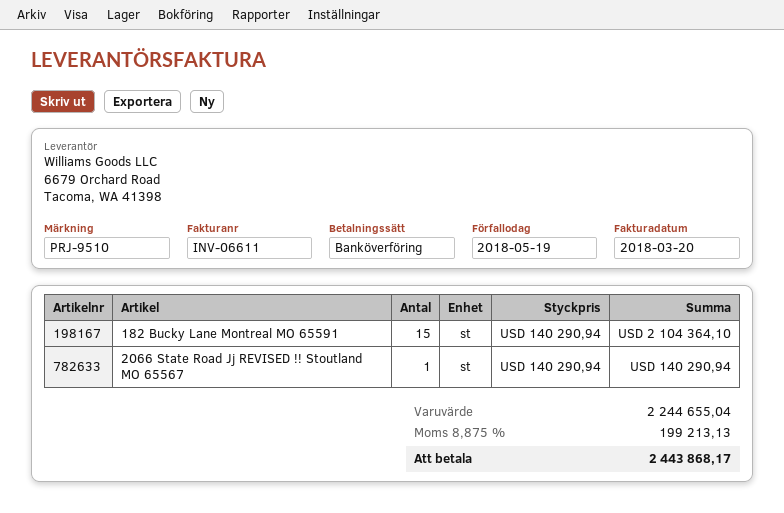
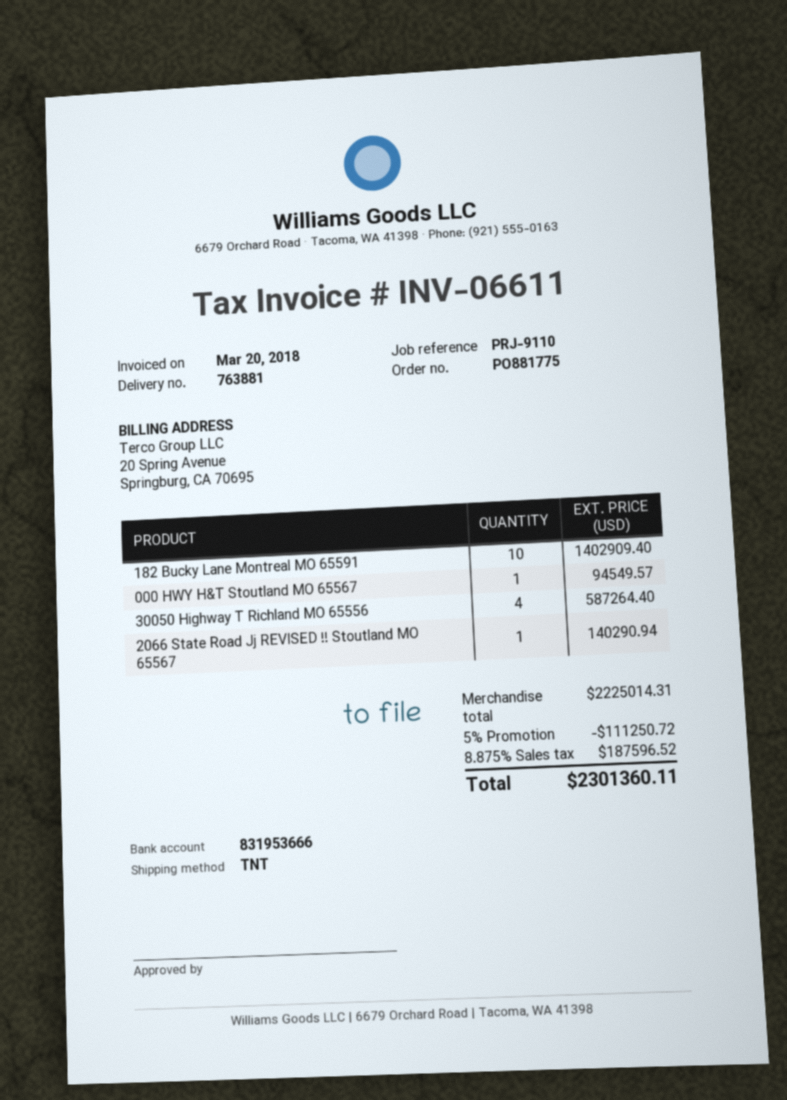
reference: PRJ-9510 -> PRJ-9110
182 Bucky Lane Montreal MO 65591: 15 for 2104364.10 -> 10 for 1402909.40
000 HWY H&T Stoutland MO 65567: none -> 1 for 94549.57
30050 Highway T Richland MO 65556: none -> 4 for 587264.40
subtotal: 2244655.04 -> 2225014.31
discount: none -> 5% = 111250.72
tax: 8.875% = 199213.13 -> 8.875% = 187596.52
total: 2443868.17 -> 2301360.11

